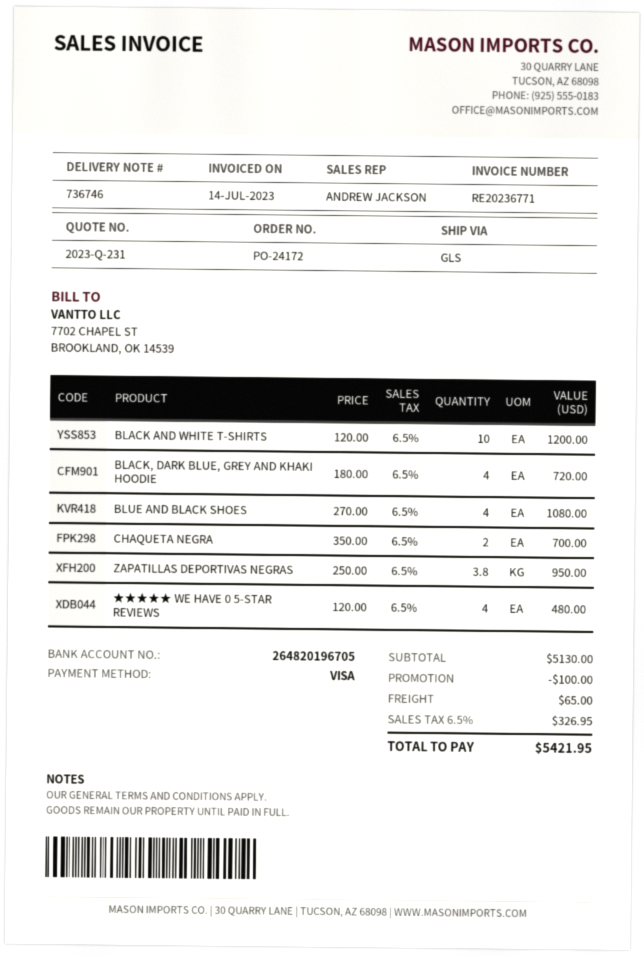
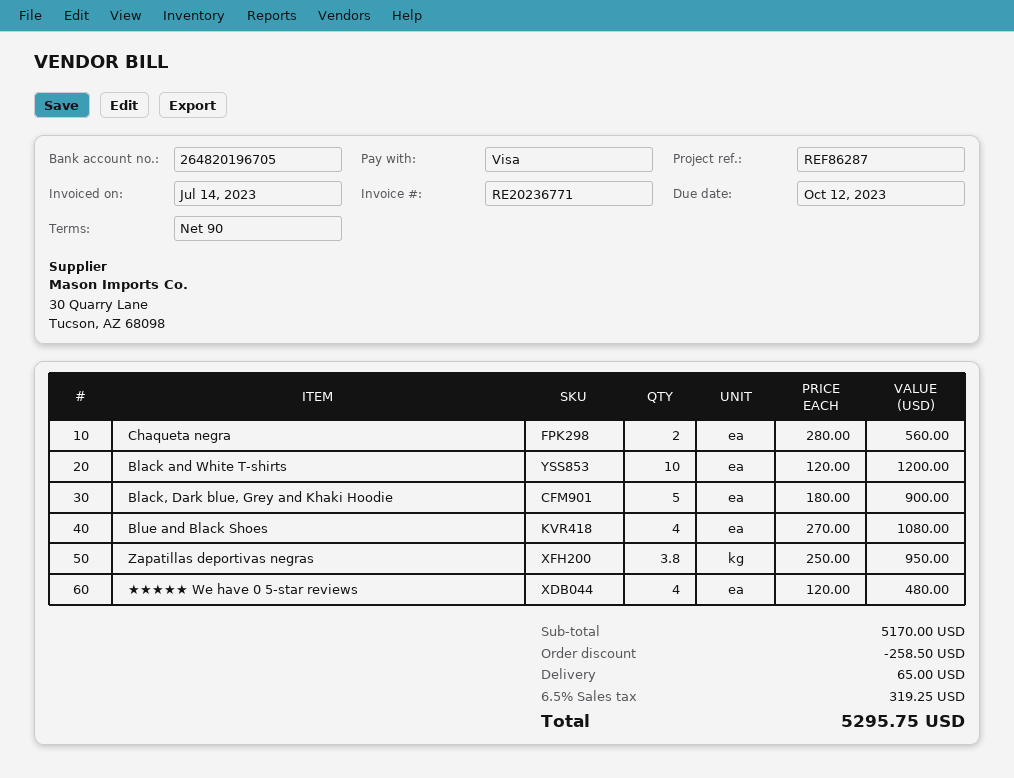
BLACK, DARK BLUE, GREY AND KHAKI HOODIE: 4 x 180.00 = 720.00 -> 5 x 180.00 = 900.00
CHAQUETA NEGRA: 2 x 350.00 = 700.00 -> 2 x 280.00 = 560.00
subtotal: 5130.00 -> 5170.00
discount: 100.00 -> 258.50
tax: 6.5% = 326.95 -> 6.5% = 319.25
total: 5421.95 -> 5295.75

